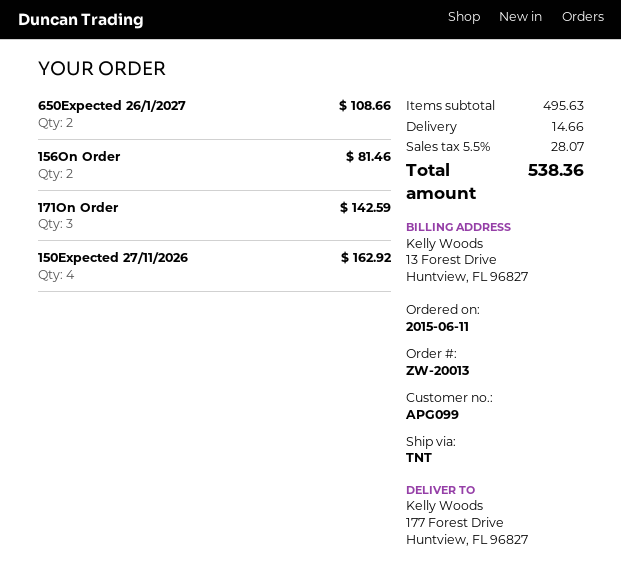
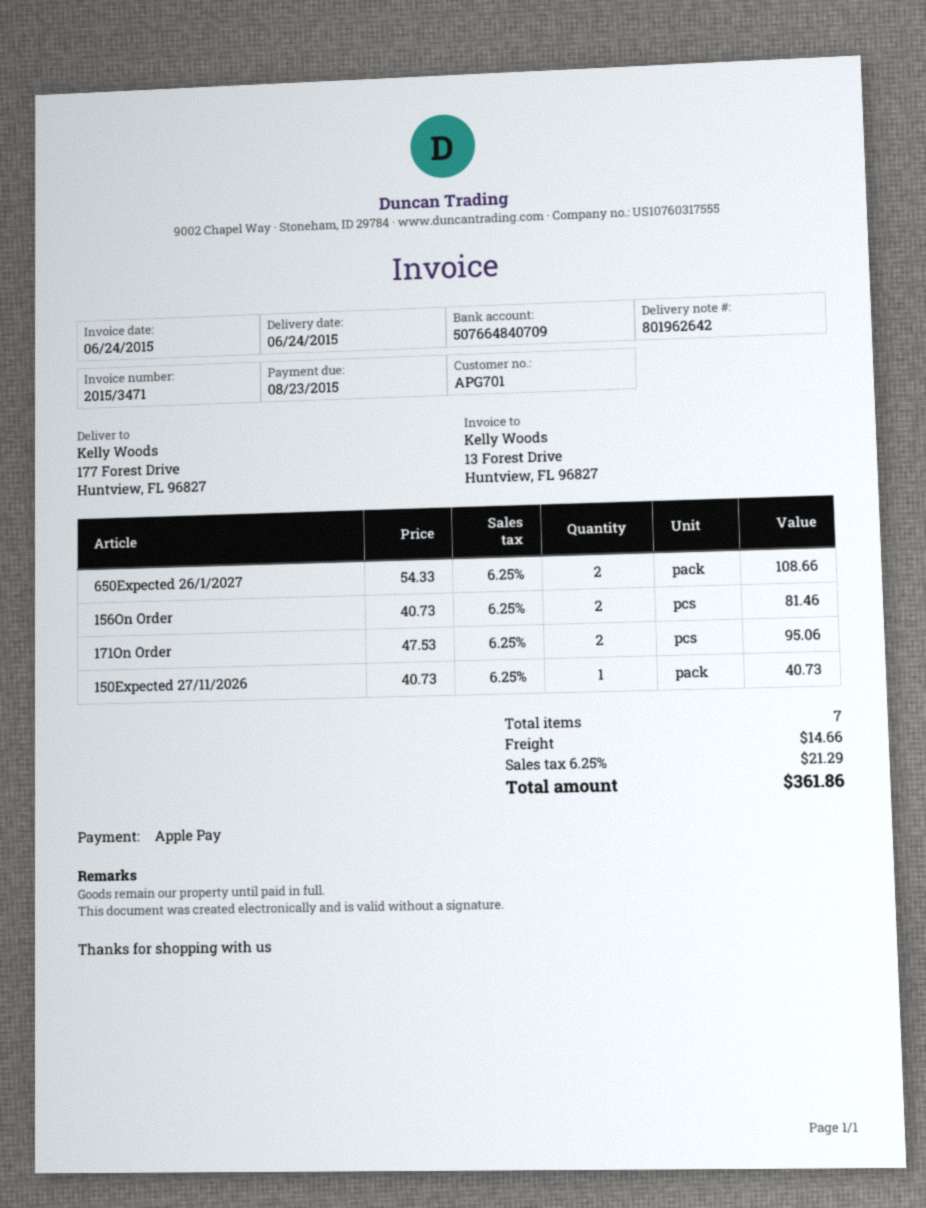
customer number: APG099 -> APG701
171On Order: 3 for 142.59 -> 2 for 95.06
150Expected 27/11/2026: 4 for 162.92 -> 1 for 40.73
tax: 5.5% = 28.07 -> 6.25% = 21.29
total: 538.36 -> 361.86

